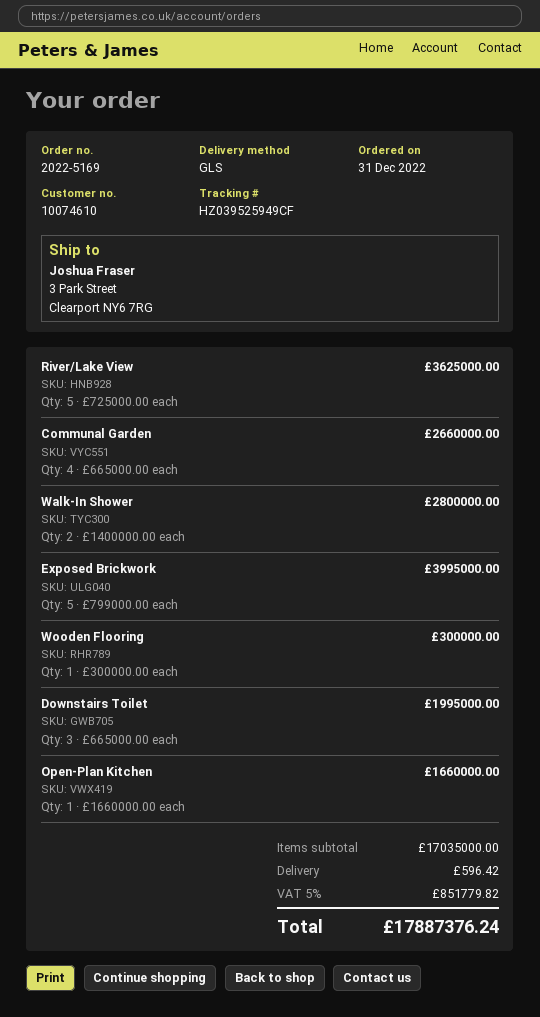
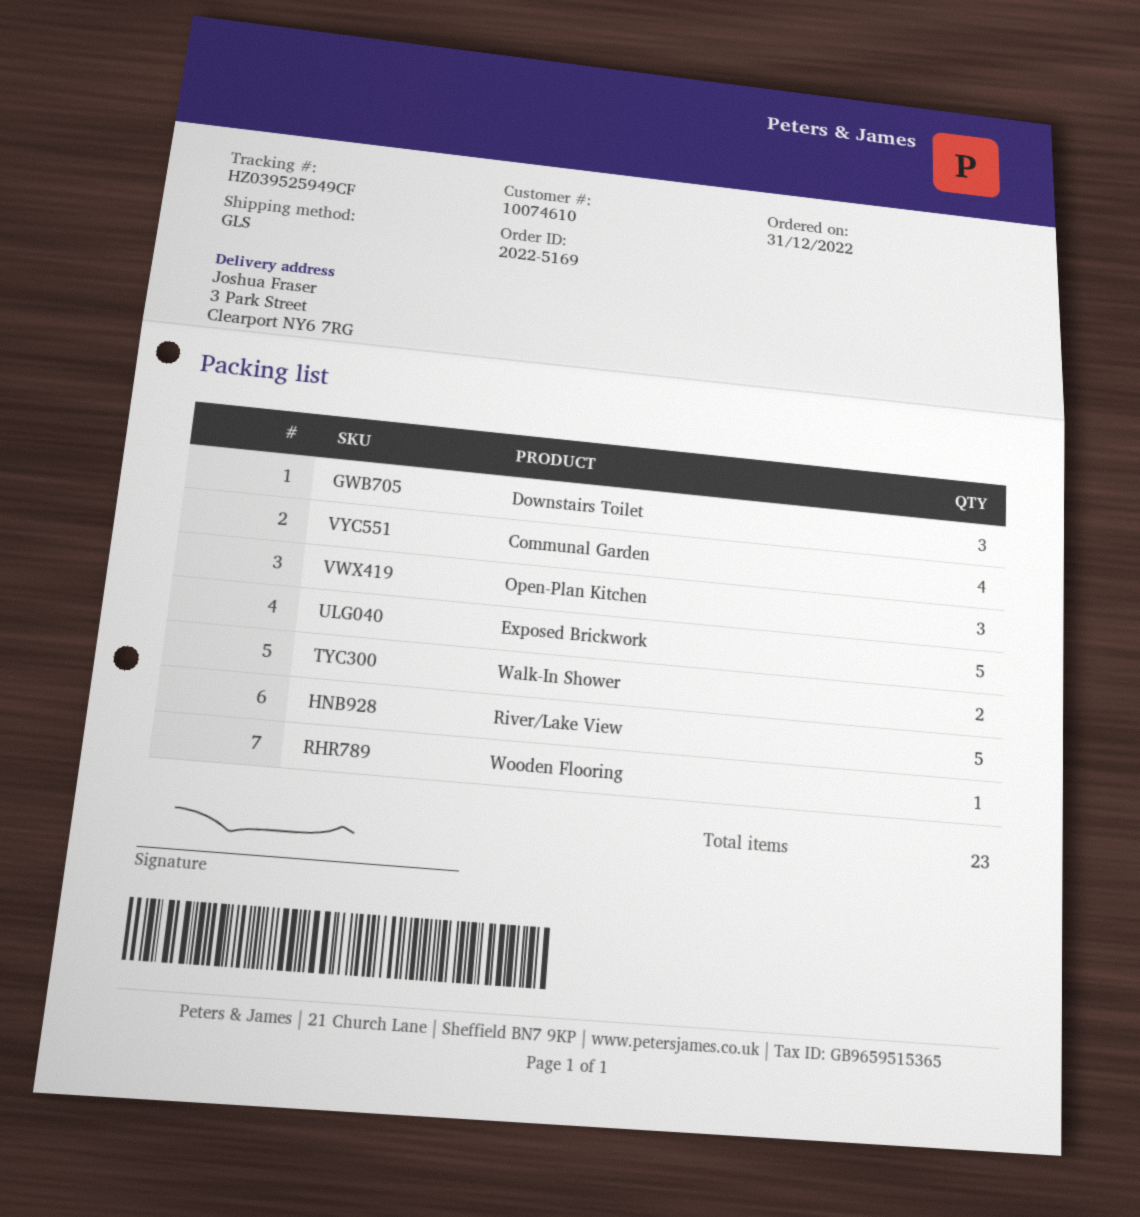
Open-Plan Kitchen: 1 -> 3

